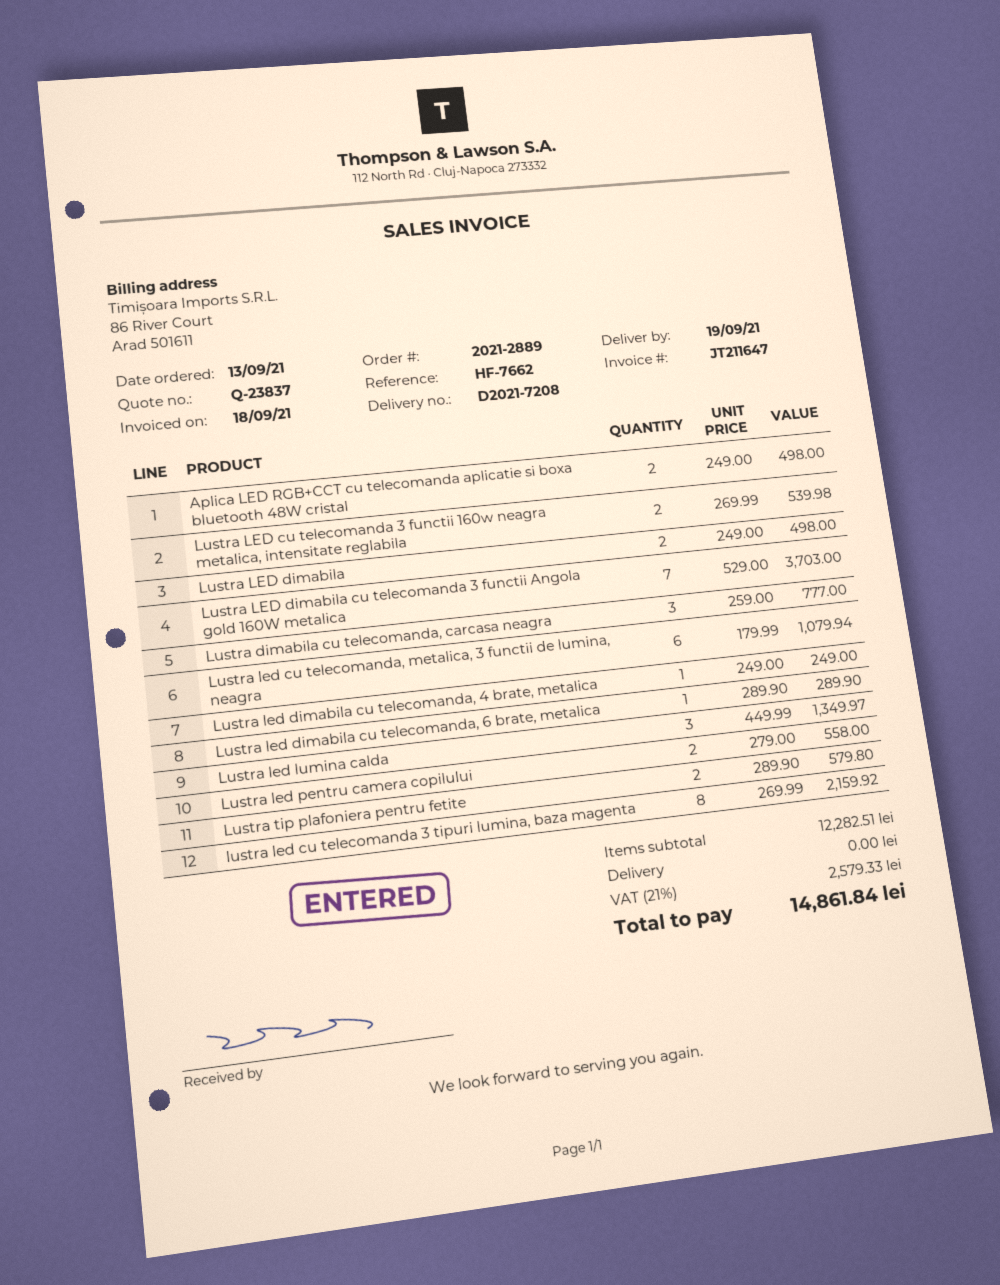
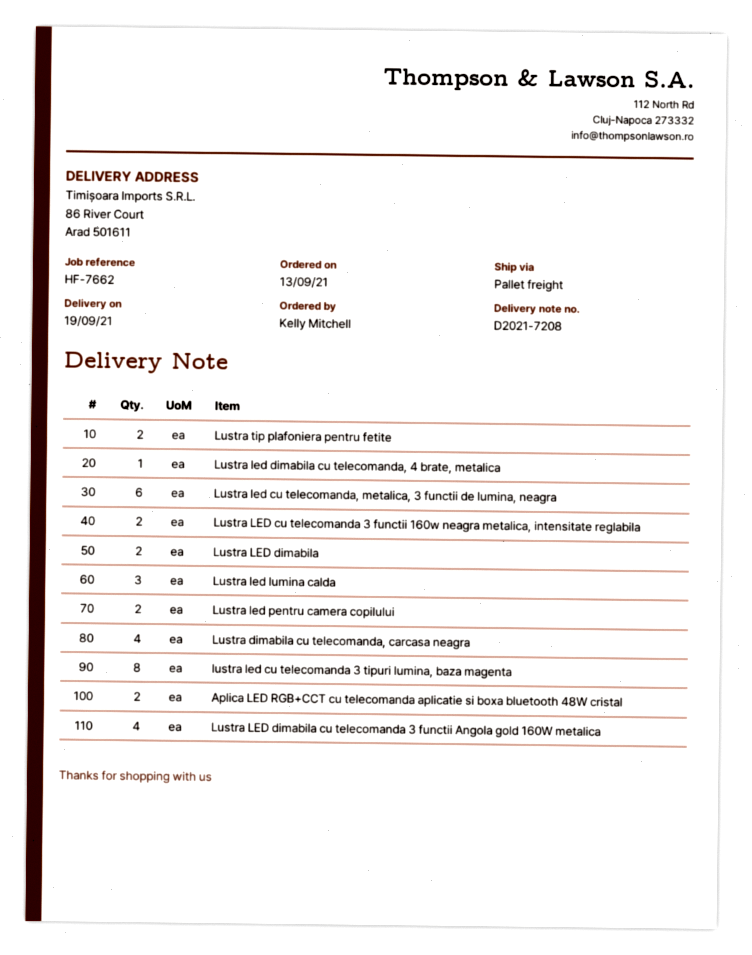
Lustra LED dimabila cu telecomanda 3 functii Angola gold 160W metalica: 7 -> 4
Lustra dimabila cu telecomanda, carcasa neagra: 3 -> 4
Lustra led dimabila cu telecomanda, 6 brate, metalica: 1 -> none

